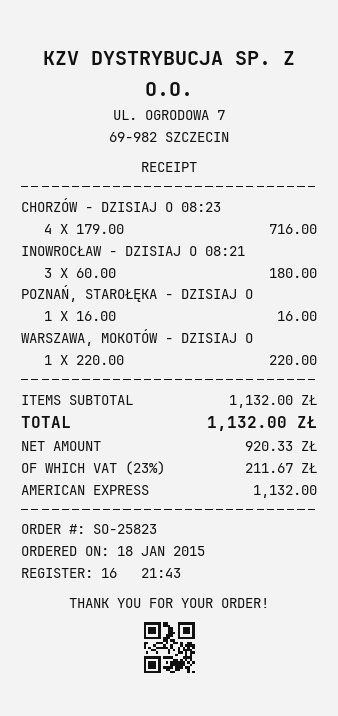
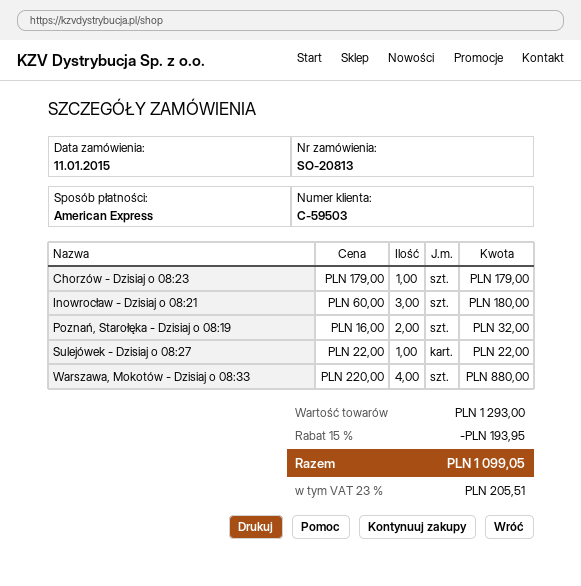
order number: SO-25823 -> SO-20813
order date: 2015-01-18 -> 2015-01-11
CHORZÓW - DZISIAJ O 08:23: 4 x 179.00 = 716.00 -> 1 x 179.00 = 179.00
POZNAŃ, STAROŁĘKA - DZISIAJ O: 1 x 16.00 = 16.00 -> 2 x 16.00 = 32.00
WARSZAWA, MOKOTÓW - DZISIAJ O: 1 x 220.00 = 220.00 -> 4 x 220.00 = 880.00
Sulejówek - Dzisiaj o 08:27: none -> 1 x 22.00 = 22.00
subtotal: 1132.00 -> 1293.00
discount: none -> 15% = 193.95
tax: 23% = 211.67 -> 23% = 205.51
total: 1132.00 -> 1099.05

